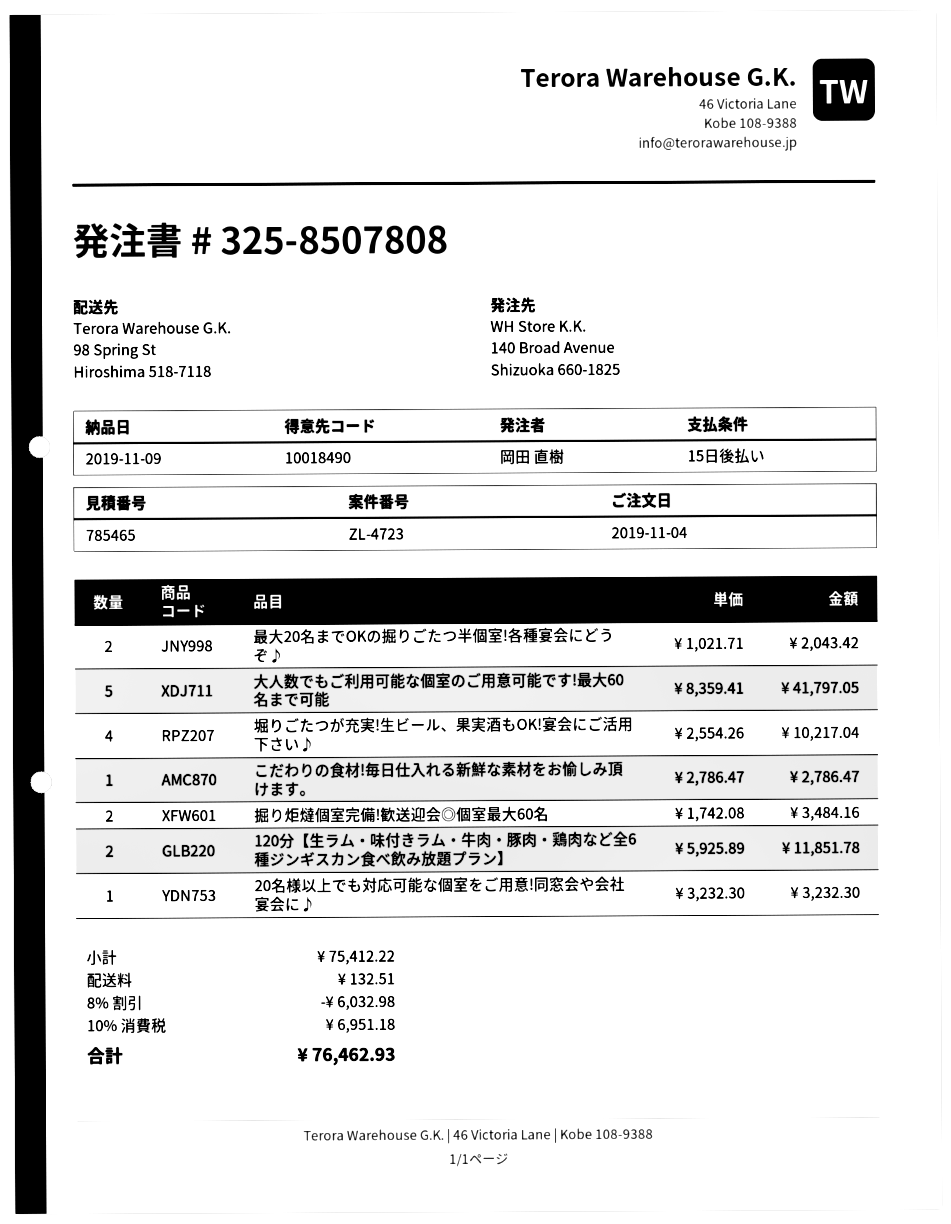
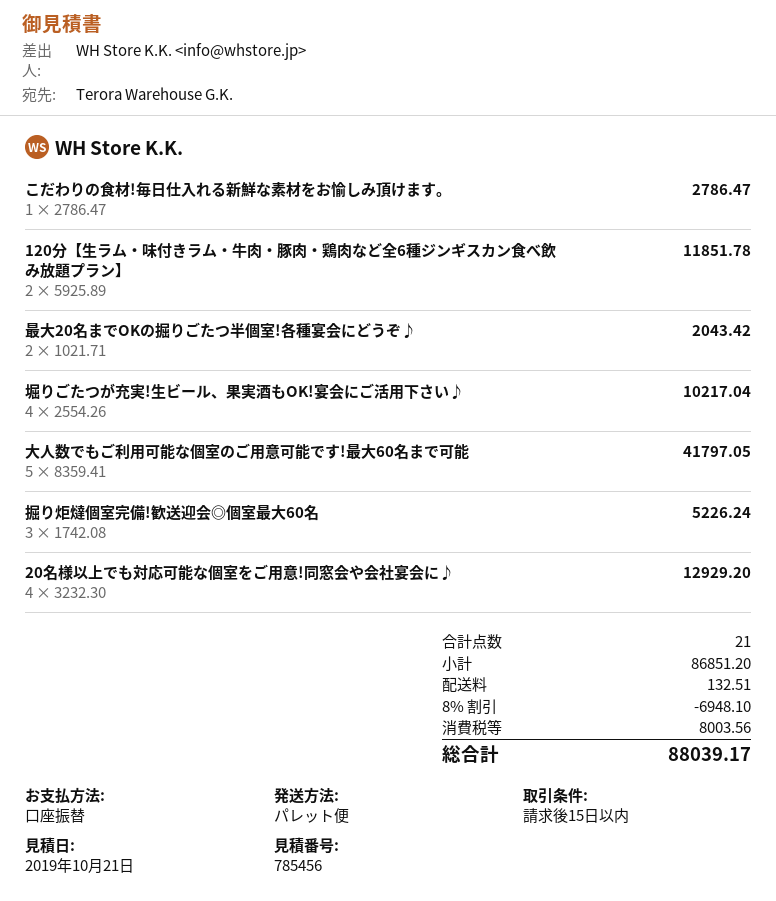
quote number: 785465 -> 785456
掘り炬燵個室完備!歓送迎会◎個室最大60名: 2 x 1742.08 = 3484.16 -> 3 x 1742.08 = 5226.24
20名様以上でも対応可能な個室をご用意!同窓会や会社宴会に♪: 1 x 3232.30 = 3232.30 -> 4 x 3232.30 = 12929.20
subtotal: 75412.22 -> 86851.20
discount: 8% = 6032.98 -> 8% = 6948.10
tax: 6951.18 -> 8003.56
total: 76462.93 -> 88039.17

